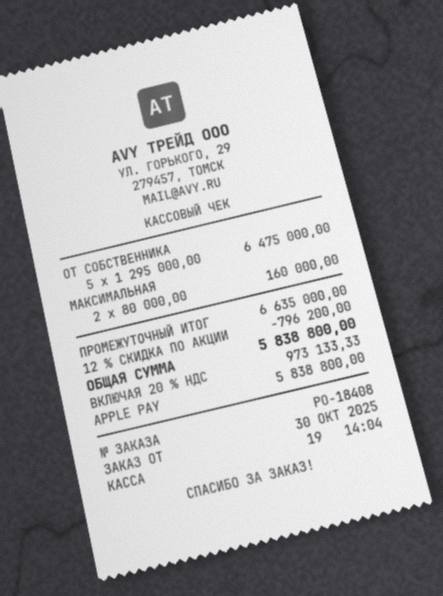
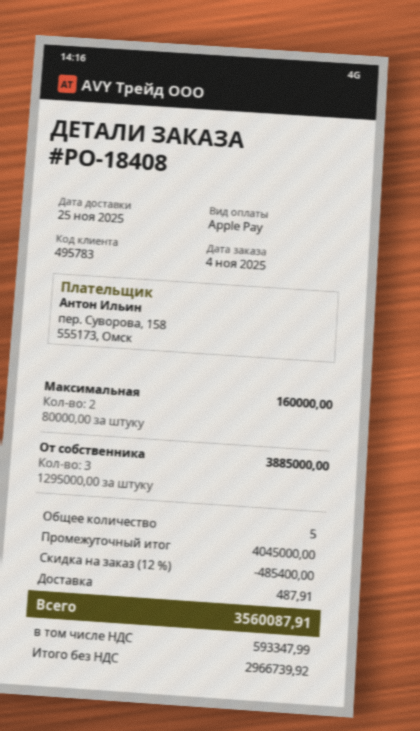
order date: 2025-10-30 -> 2025-11-04
ОТ СОБСТВЕННИКА: 5 x 1295000.00 = 6475000.00 -> 3 x 1295000.00 = 3885000.00
subtotal: 6635000.00 -> 4045000.00
discount: 12% = 796200.00 -> 12% = 485400.00
shipping: none -> 487.91
tax: 973133.33 -> 593347.99
total: 5838800.00 -> 3560087.91

